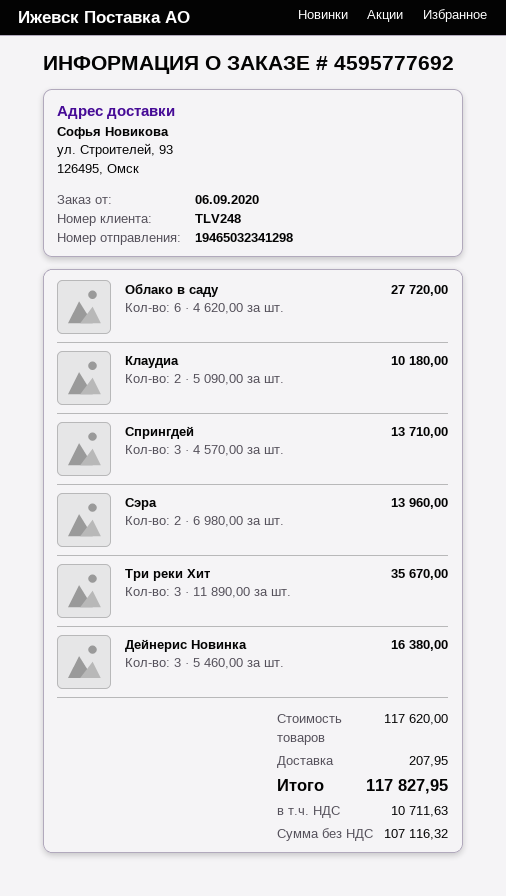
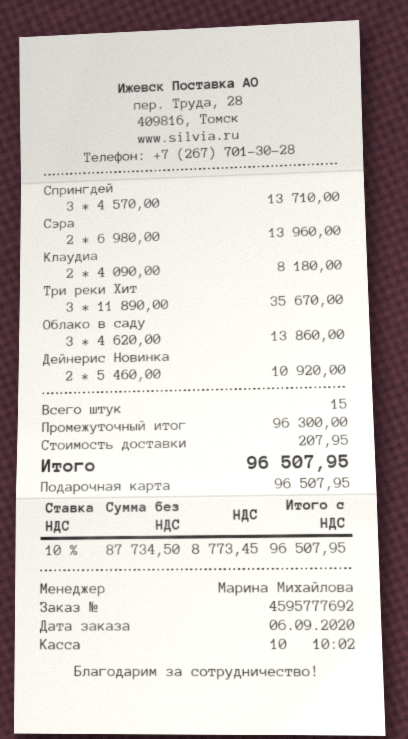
Облако в саду: 6 x 4620.00 = 27720.00 -> 3 x 4620.00 = 13860.00
Клаудиа: 2 x 5090.00 = 10180.00 -> 2 x 4090.00 = 8180.00
Дейнерис Новинка: 3 x 5460.00 = 16380.00 -> 2 x 5460.00 = 10920.00
subtotal: 117620.00 -> 96300.00
net: 107116.32 -> 87734.50
tax: 10711.63 -> 8773.45
total: 117827.95 -> 96507.95

